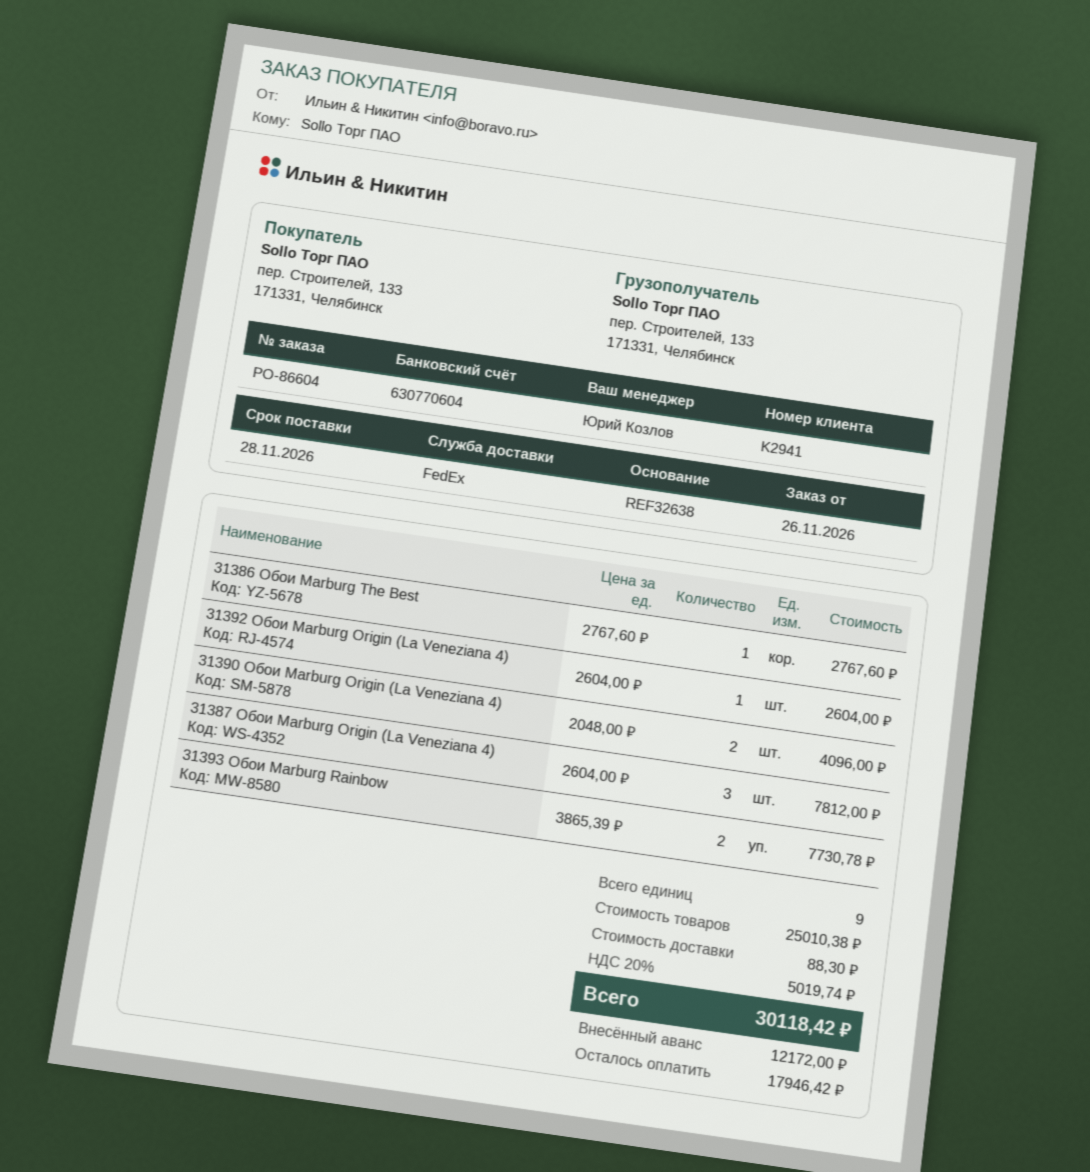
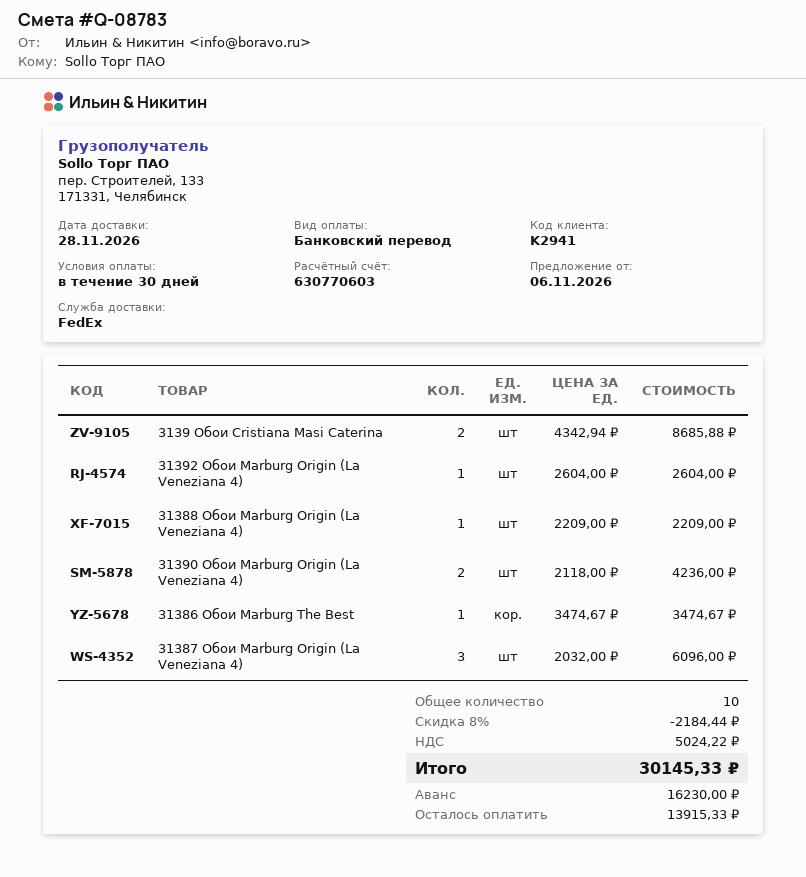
bank account: 630770604 -> 630770603
31386 Обои Marburg The Best: 1 x 2767.60 = 2767.60 -> 1 x 3474.67 = 3474.67
31390 Обои Marburg Origin (La Veneziana 4): 2 x 2048.00 = 4096.00 -> 2 x 2118.00 = 4236.00
31387 Обои Marburg Origin (La Veneziana 4): 3 x 2604.00 = 7812.00 -> 3 x 2032.00 = 6096.00
31393 Обои Marburg Rainbow: 2 x 3865.39 = 7730.78 -> none
3139 Обои Cristiana Masi Caterina: none -> 2 x 4342.94 = 8685.88
31388 Обои Marburg Origin (La Veneziana 4): none -> 1 x 2209.00 = 2209.00
total quantity: 9 -> 10
discount: none -> 8% = 2184.44
shipping: 88.30 -> none
tax: 5019.74 -> 5024.22
total: 30118.42 -> 30145.33
deposit: 12172.00 -> 16230.00
balance: 17946.42 -> 13915.33

